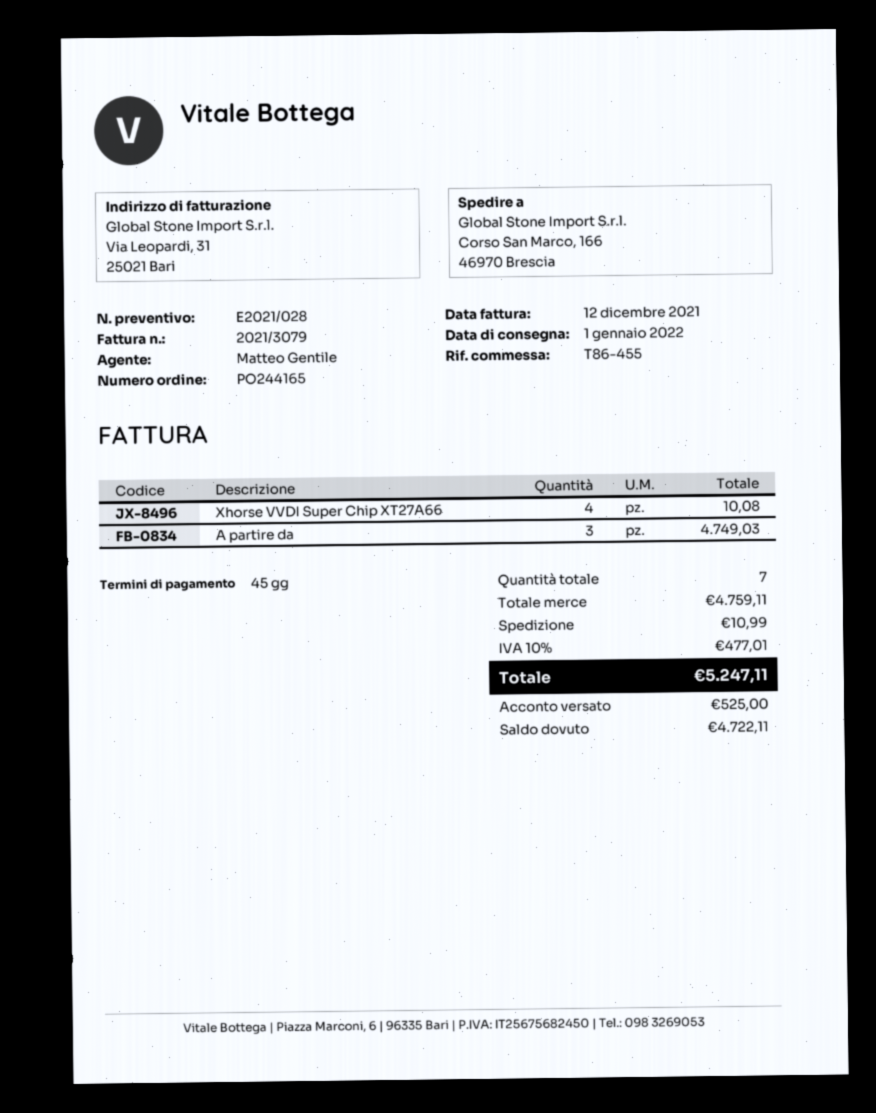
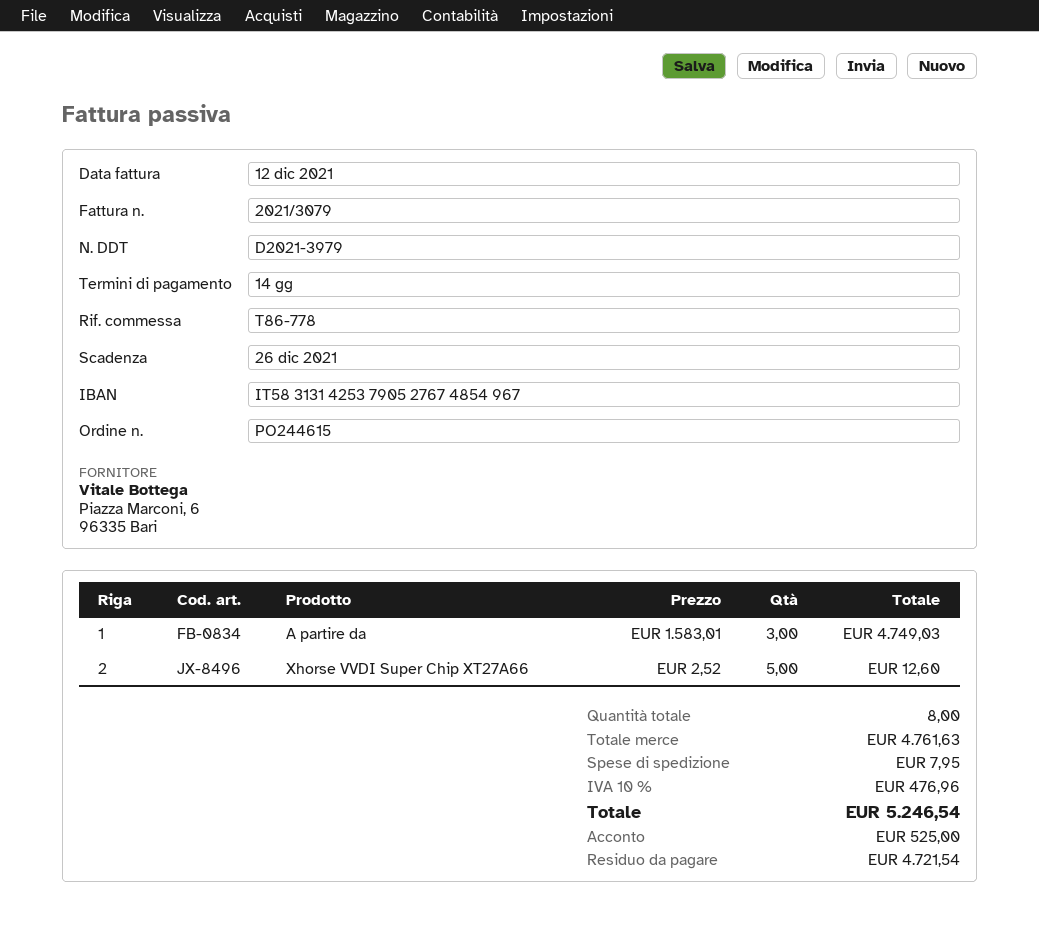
order number: PO244165 -> PO244615
payment terms: 45 days -> 14 days
reference: T86-455 -> T86-778
Xhorse VVDI Super Chip XT27A66: 4 for 10.08 -> 5 for 12.60
total quantity: 7 -> 8
subtotal: 4759.11 -> 4761.63
shipping: 10.99 -> 7.95
tax: 10% = 477.01 -> 10% = 476.96
total: 5247.11 -> 5246.54
balance: 4722.11 -> 4721.54

